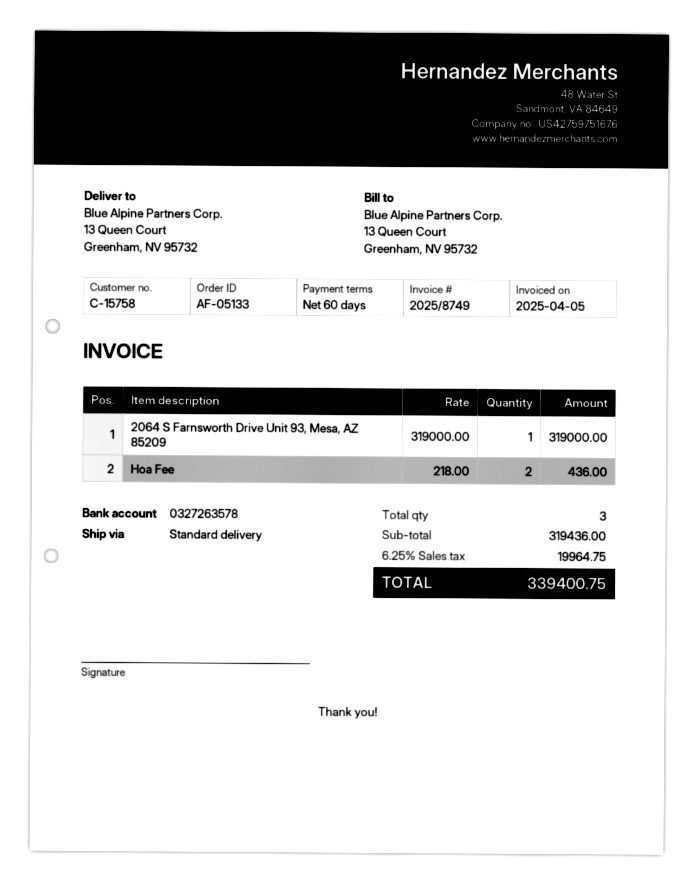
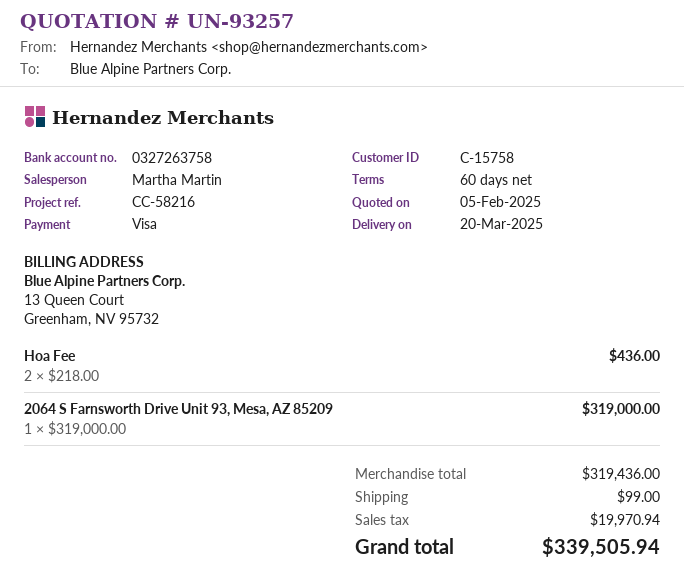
bank account: 0327263578 -> 0327263758
shipping: none -> 99.00
tax: 19964.75 -> 19970.94
total: 339400.75 -> 339505.94

